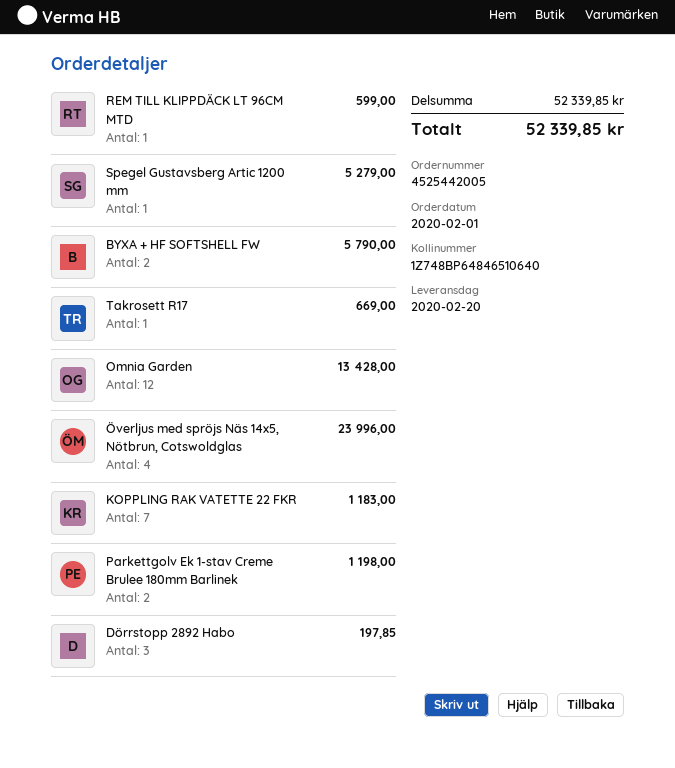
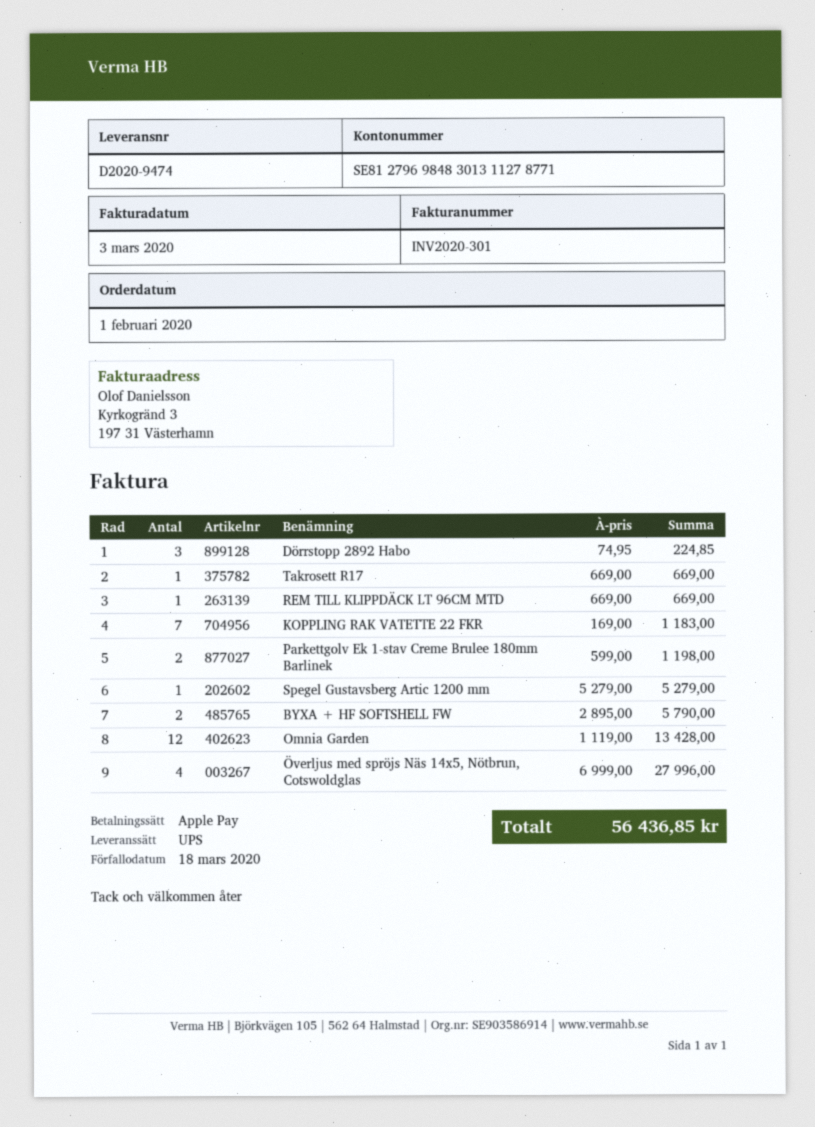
REM TILL KLIPPDÄCK LT 96CM MTD: 1 for 599.00 -> 1 for 669.00
Överljus med spröjs Näs 14x5, Nötbrun, Cotswoldglas: 4 for 23996.00 -> 4 for 27996.00
Dörrstopp 2892 Habo: 3 for 197.85 -> 3 for 224.85
total: 52339.85 -> 56436.85

